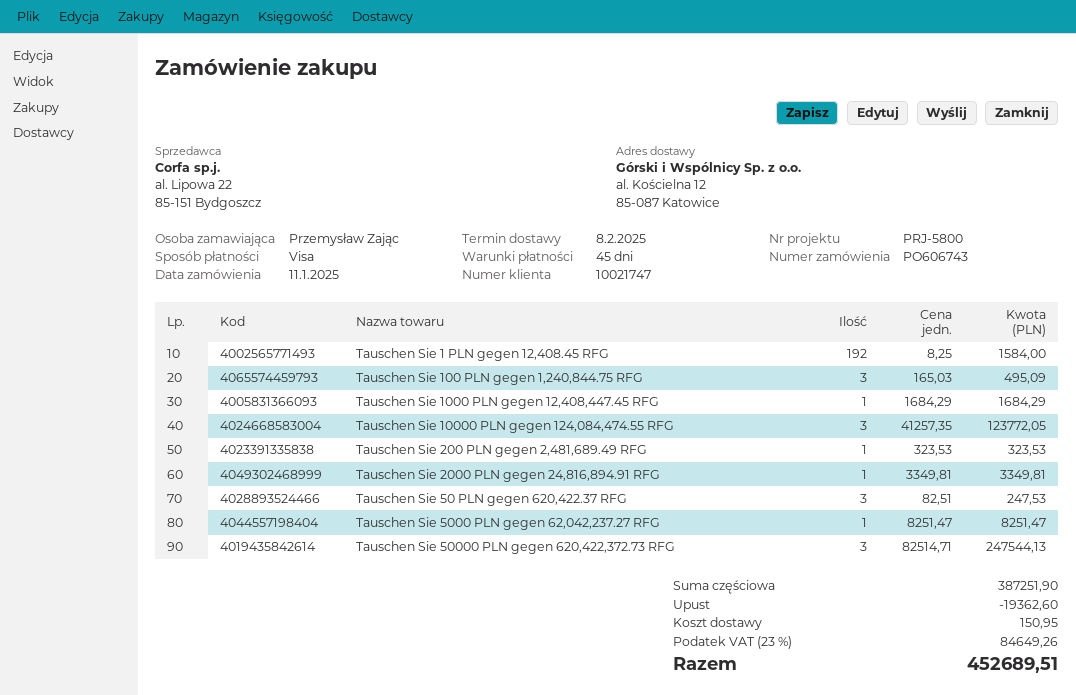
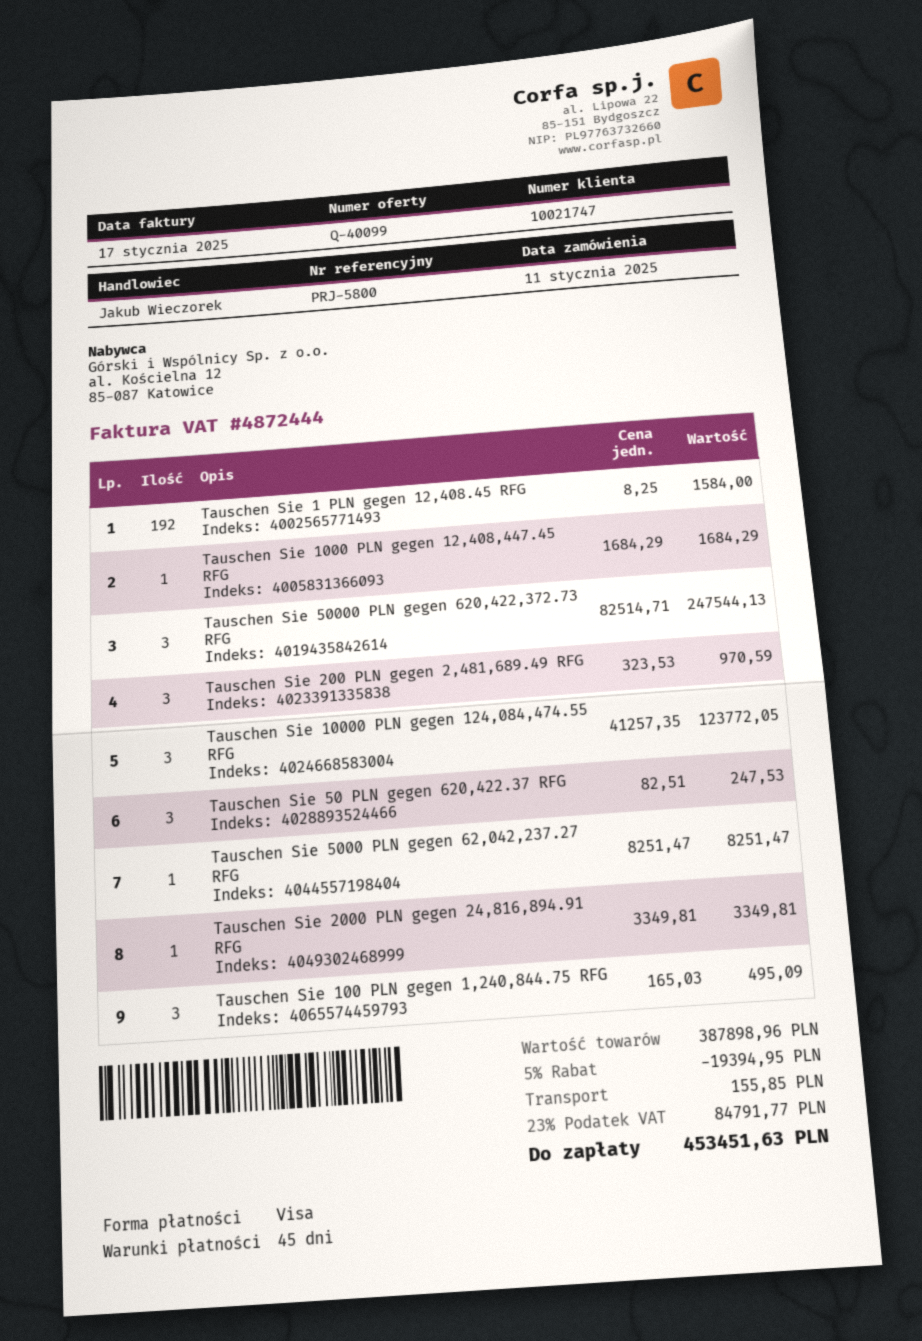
Tauschen Sie 200 PLN gegen 2,481,689.49 RFG: 1 x 323.53 = 323.53 -> 3 x 323.53 = 970.59
subtotal: 387251.90 -> 387898.96
discount: 19362.60 -> 19394.95
shipping: 150.95 -> 155.85
tax: 23% = 84649.26 -> 23% = 84791.77
total: 452689.51 -> 453451.63

